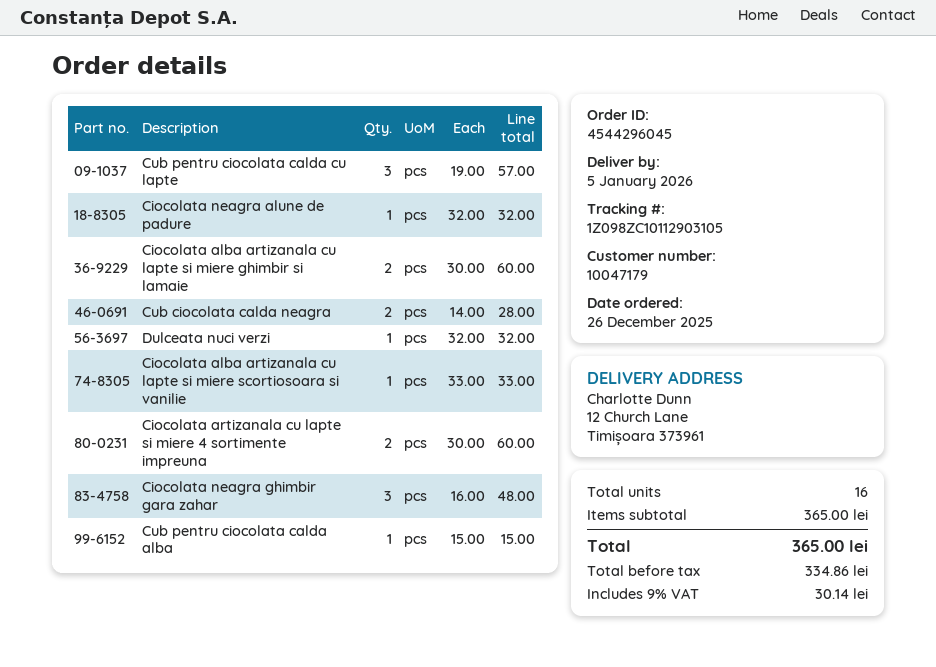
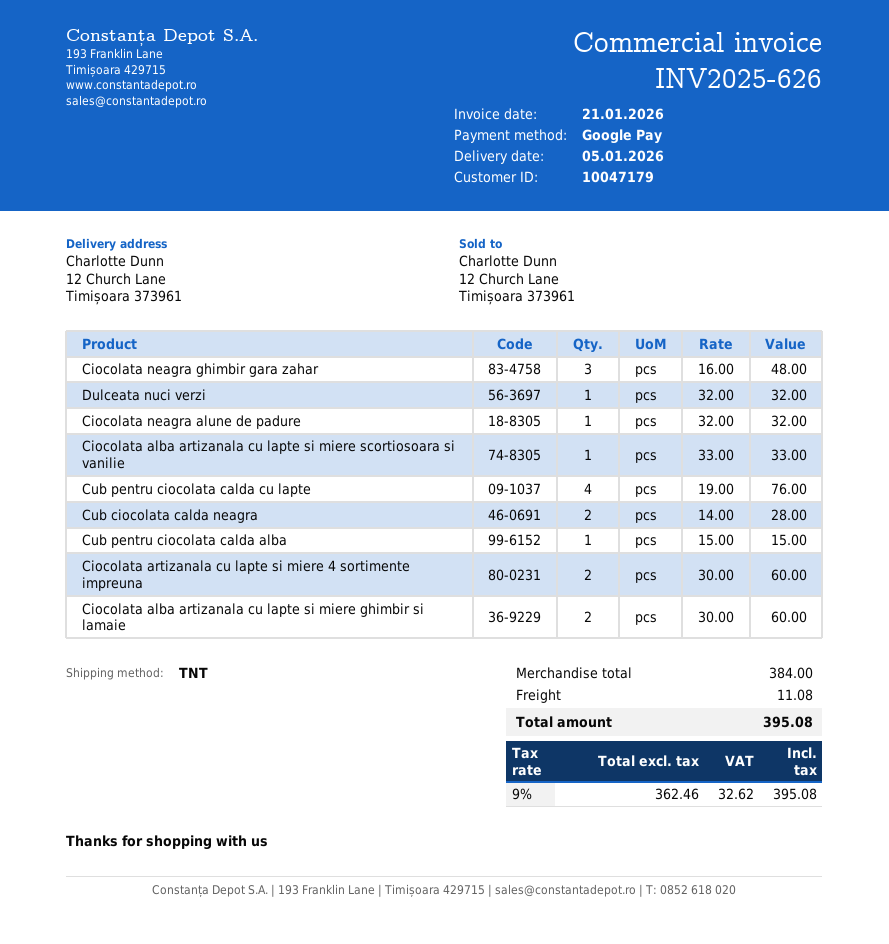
Cub pentru ciocolata calda cu lapte: 3 x 19.00 = 57.00 -> 4 x 19.00 = 76.00
subtotal: 365.00 -> 384.00
shipping: none -> 11.08
net: 334.86 -> 362.46
tax: 9% = 30.14 -> 9% = 32.62
total: 365.00 -> 395.08

